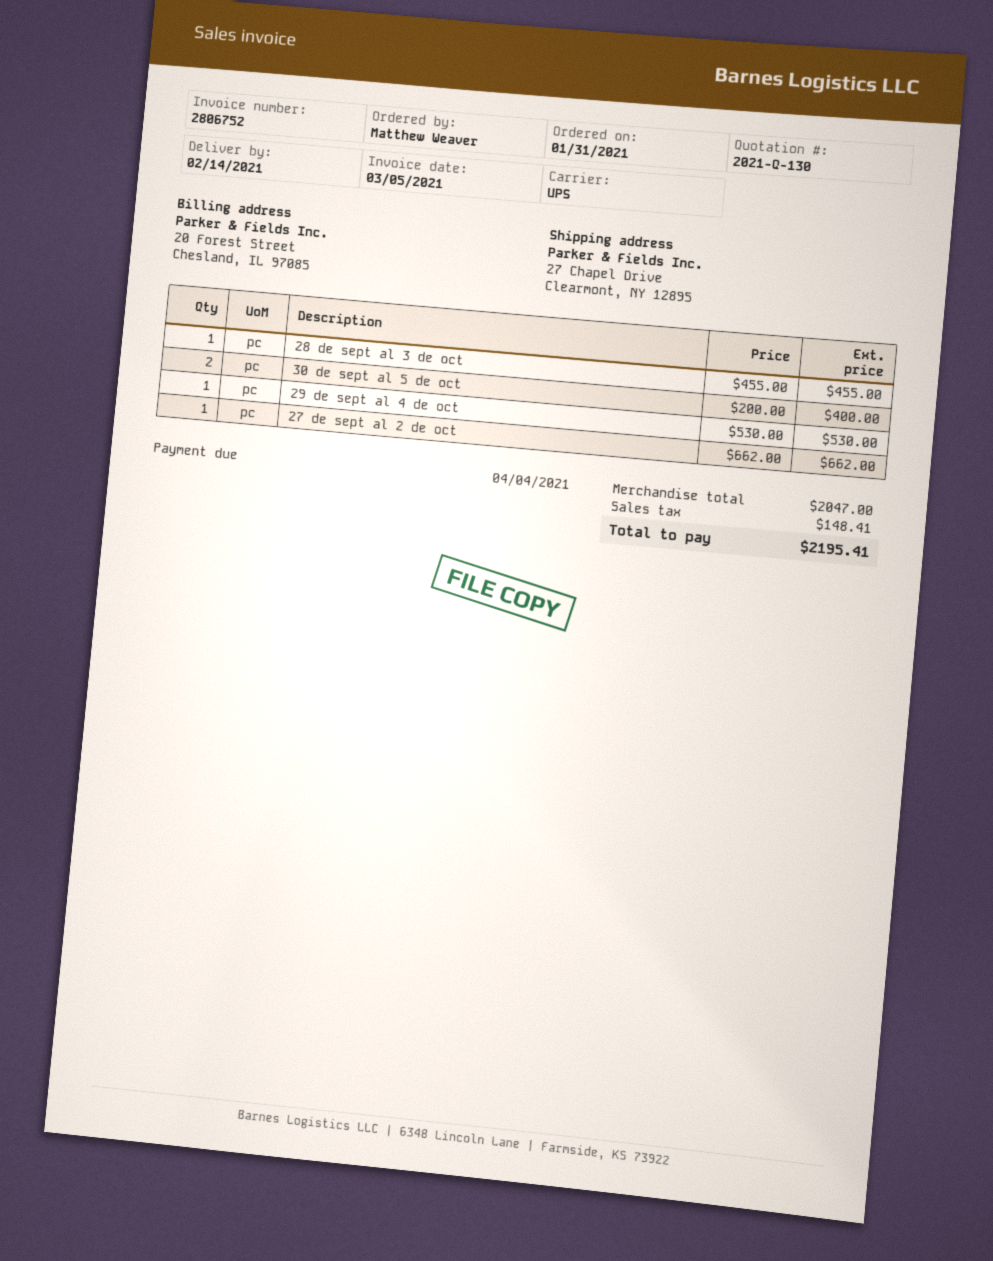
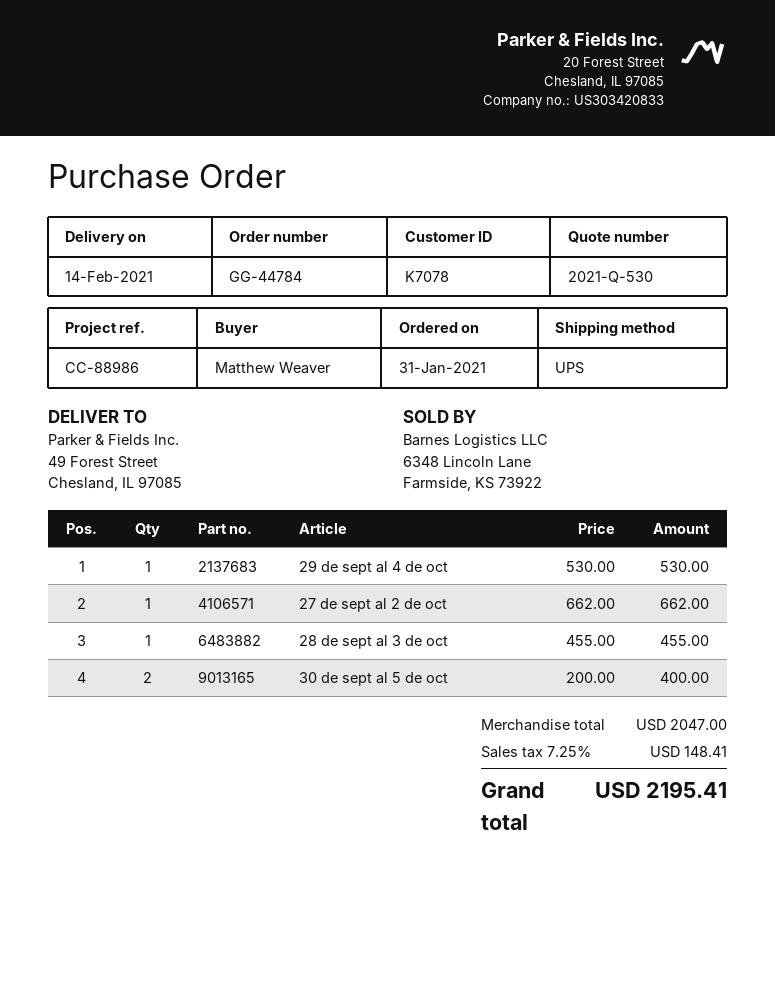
quote number: 2021-Q-130 -> 2021-Q-530
ship to: 27 Chapel Drive, Clearmont, NY 12895 -> 49 Forest Street, Chesland, IL 97085

